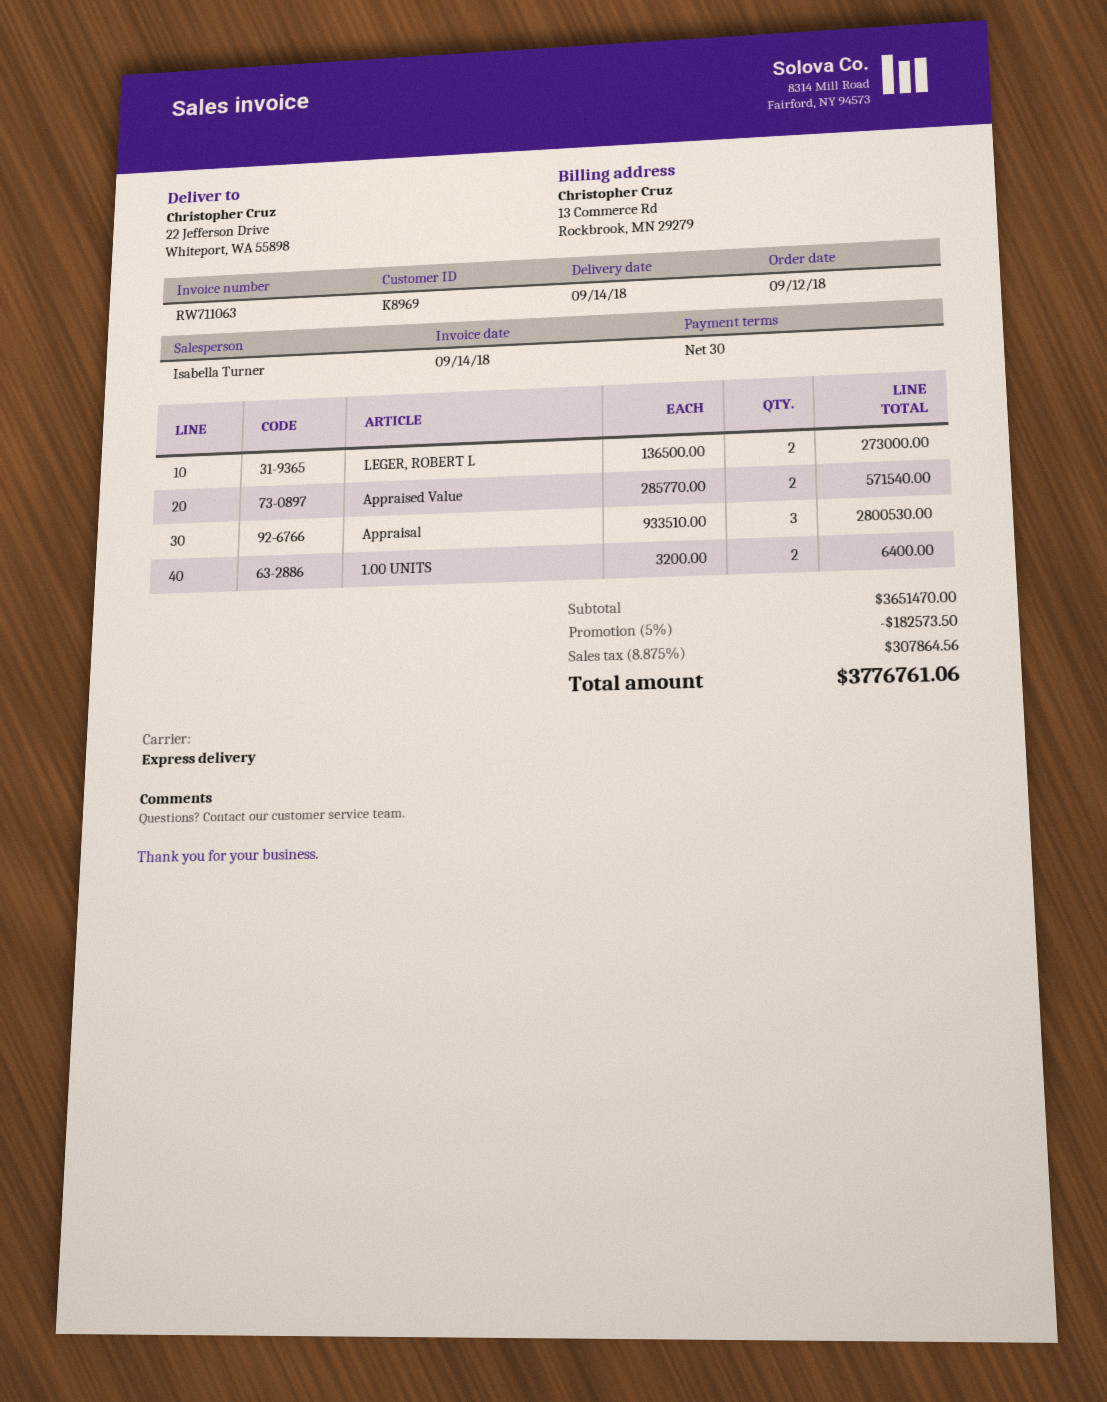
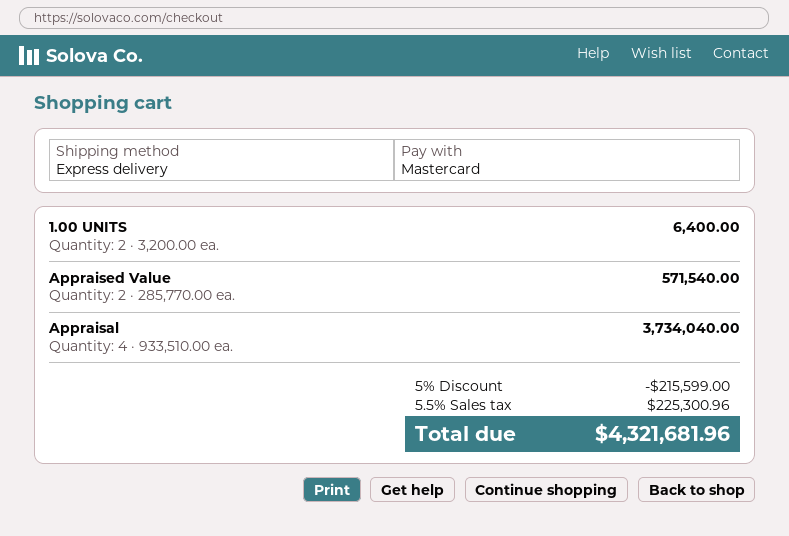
LEGER, ROBERT L: 2 x 136500.00 = 273000.00 -> none
Appraisal: 3 x 933510.00 = 2800530.00 -> 4 x 933510.00 = 3734040.00
discount: 5% = 182573.50 -> 5% = 215599.00
tax: 8.875% = 307864.56 -> 5.5% = 225300.96
total: 3776761.06 -> 4321681.96

